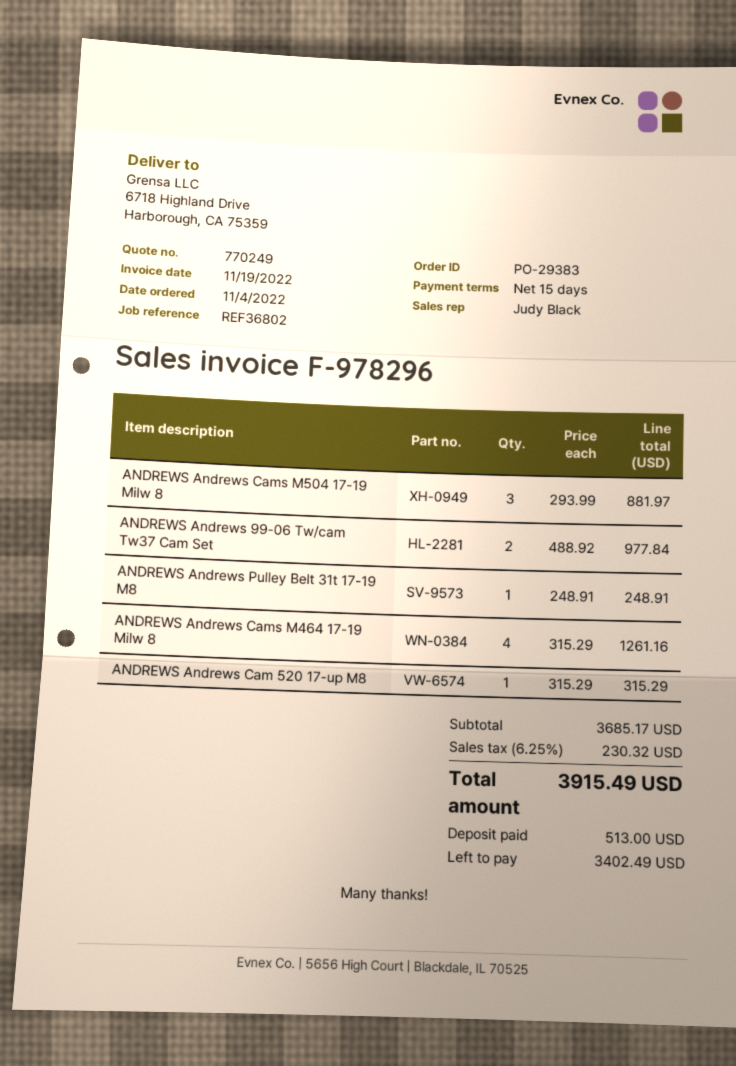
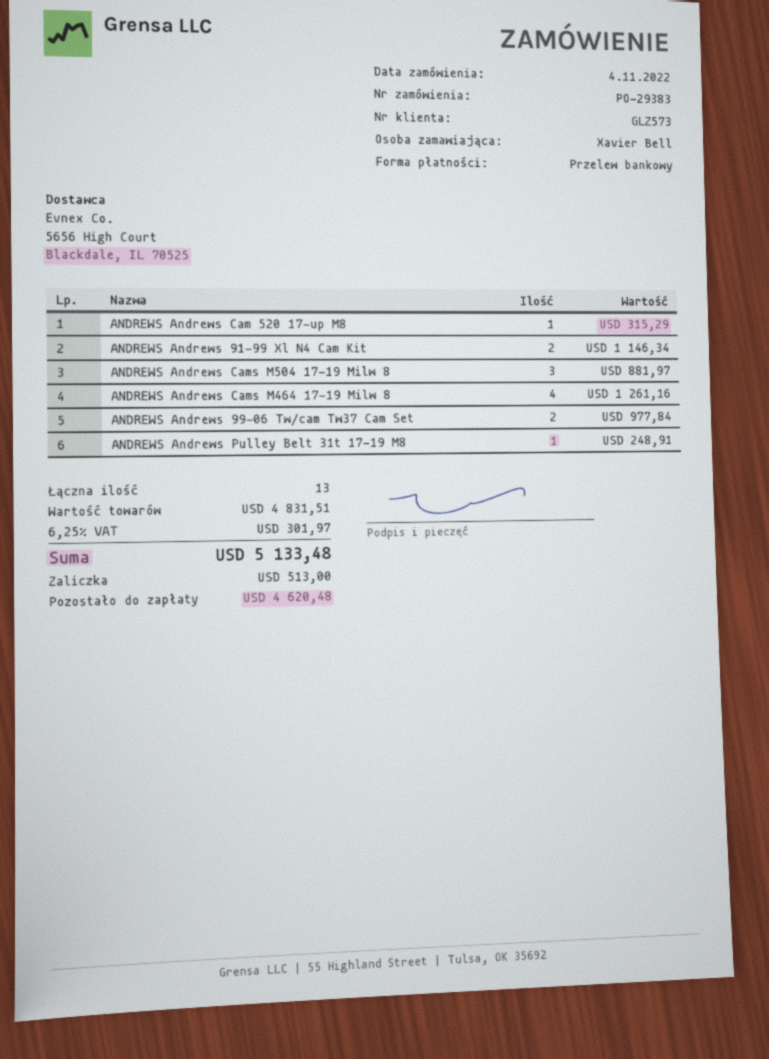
ANDREWS Andrews 91-99 Xl N4 Cam Kit: none -> 2 for 1146.34
subtotal: 3685.17 -> 4831.51
tax: 6.25% = 230.32 -> 6.25% = 301.97
total: 3915.49 -> 5133.48
balance: 3402.49 -> 4620.48

